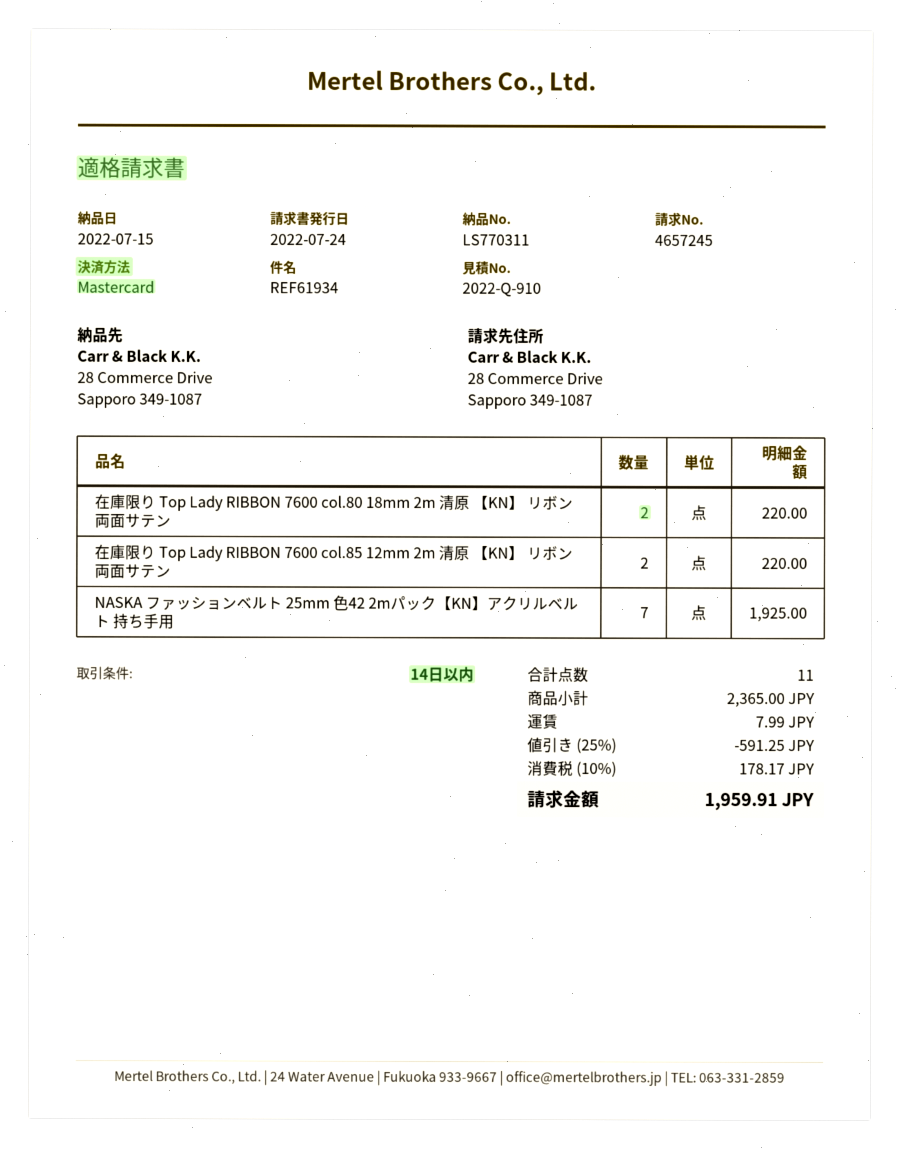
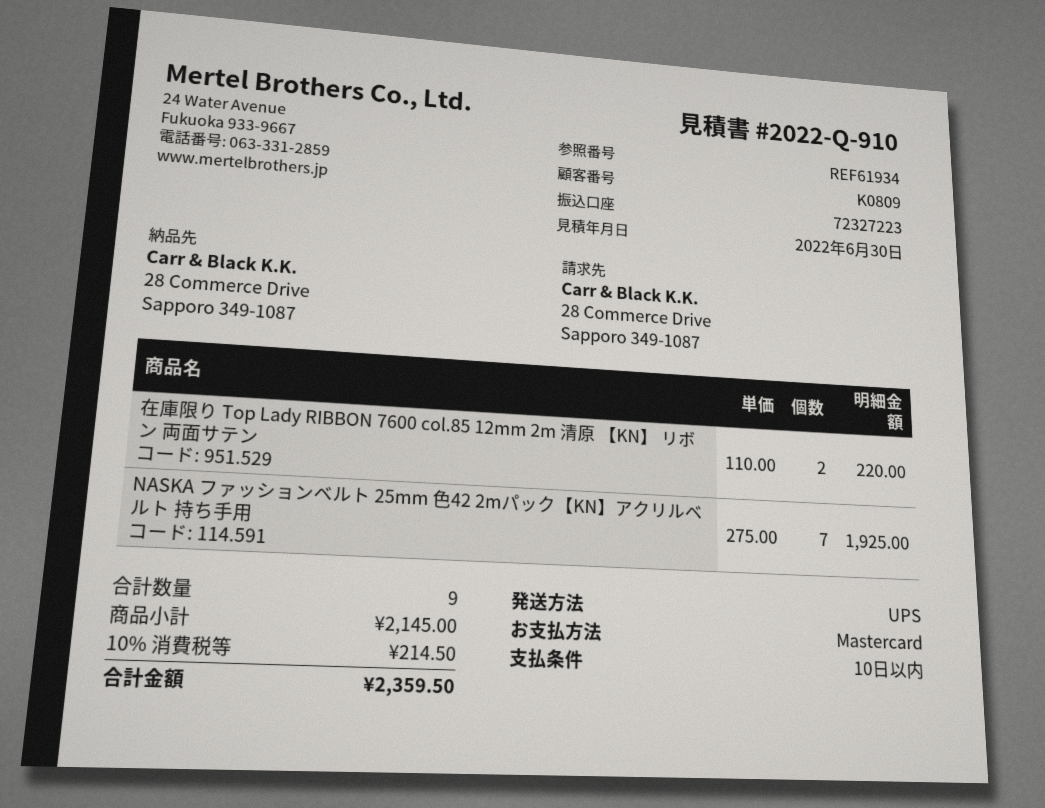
payment terms: 14 days -> 10 days
在庫限り Top Lady RIBBON 7600 col.80 18mm 2m 清原 【KN】 リボン 両面サテン: 2 for 220.00 -> none
total quantity: 11 -> 9
subtotal: 2365.00 -> 2145.00
discount: 25% = 591.25 -> none
shipping: 7.99 -> none
tax: 10% = 178.17 -> 10% = 214.50
total: 1959.91 -> 2359.50

